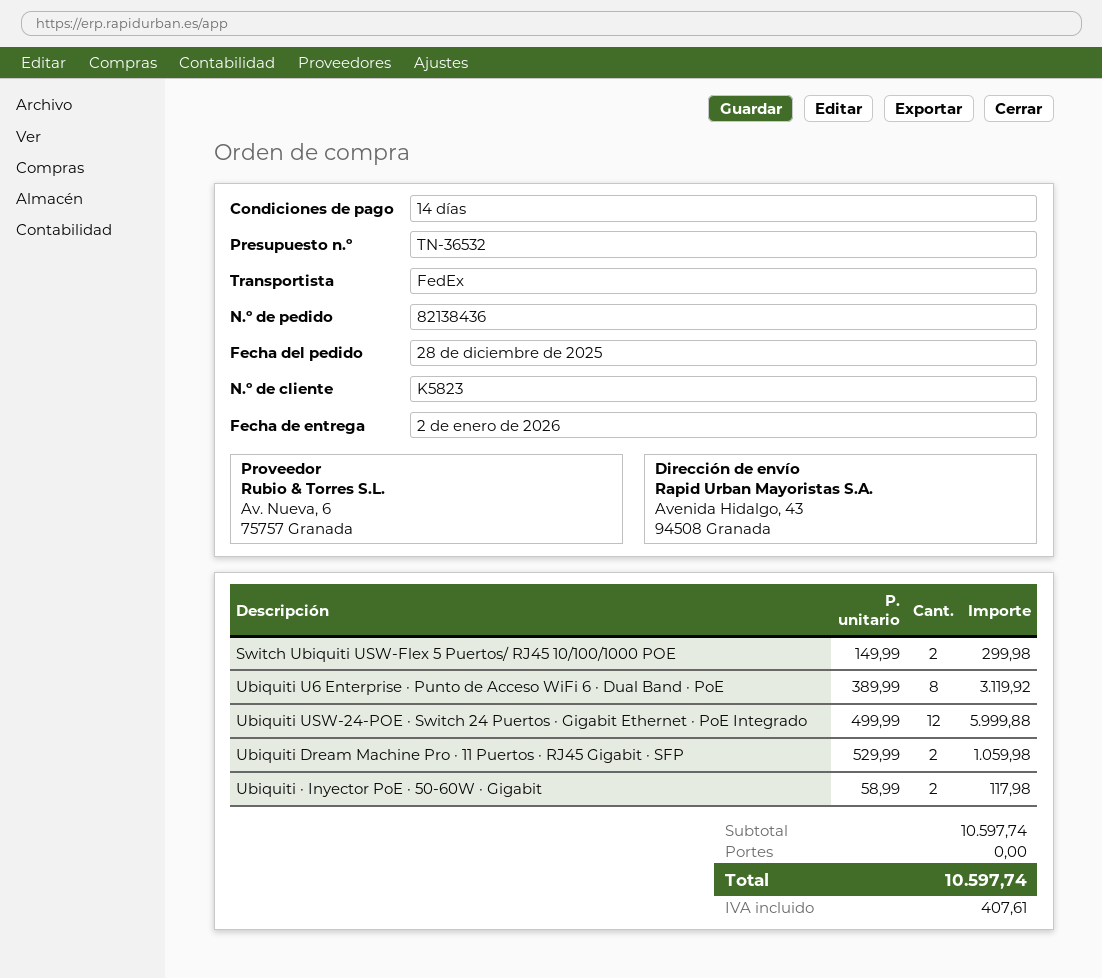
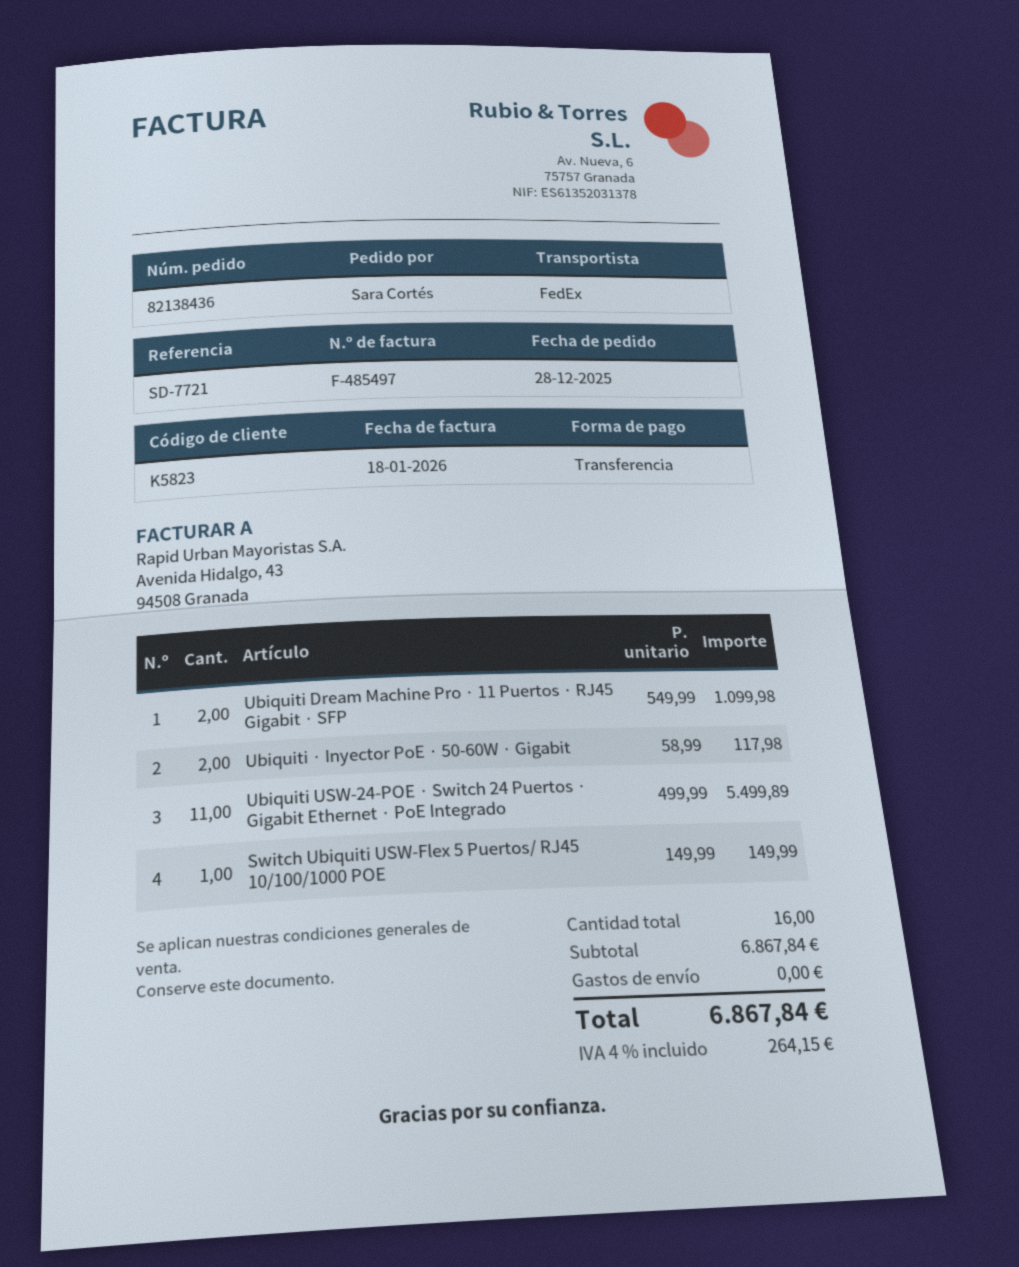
Switch Ubiquiti USW-Flex 5 Puertos/ RJ45 10/100/1000 POE: 2 x 149.99 = 299.98 -> 1 x 149.99 = 149.99
Ubiquiti U6 Enterprise · Punto de Acceso WiFi 6 · Dual Band · PoE: 8 x 389.99 = 3119.92 -> none
Ubiquiti USW-24-POE · Switch 24 Puertos · Gigabit Ethernet · PoE Integrado: 12 x 499.99 = 5999.88 -> 11 x 499.99 = 5499.89
Ubiquiti Dream Machine Pro · 11 Puertos · RJ45 Gigabit · SFP: 2 x 529.99 = 1059.98 -> 2 x 549.99 = 1099.98
subtotal: 10597.74 -> 6867.84
tax: 407.61 -> 264.15
total: 10597.74 -> 6867.84

